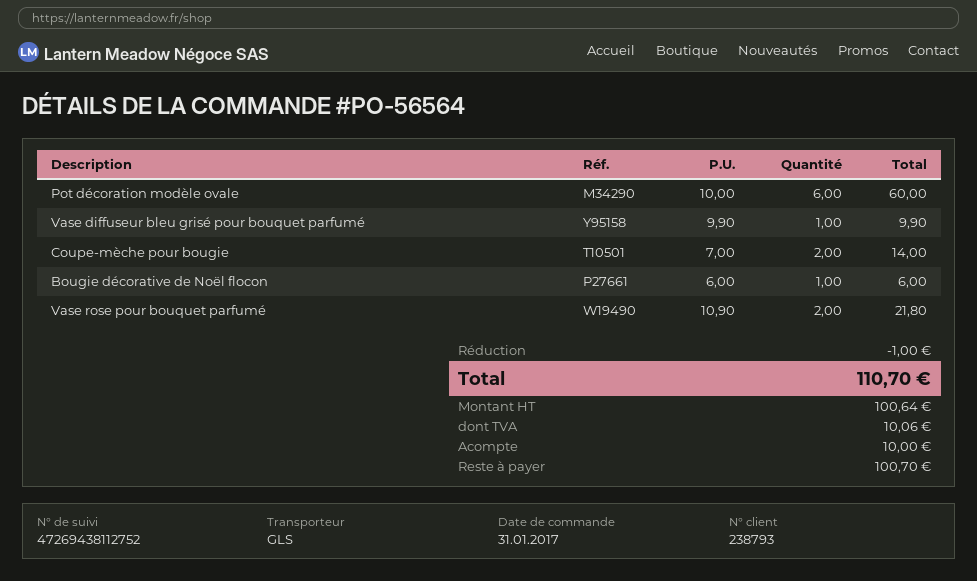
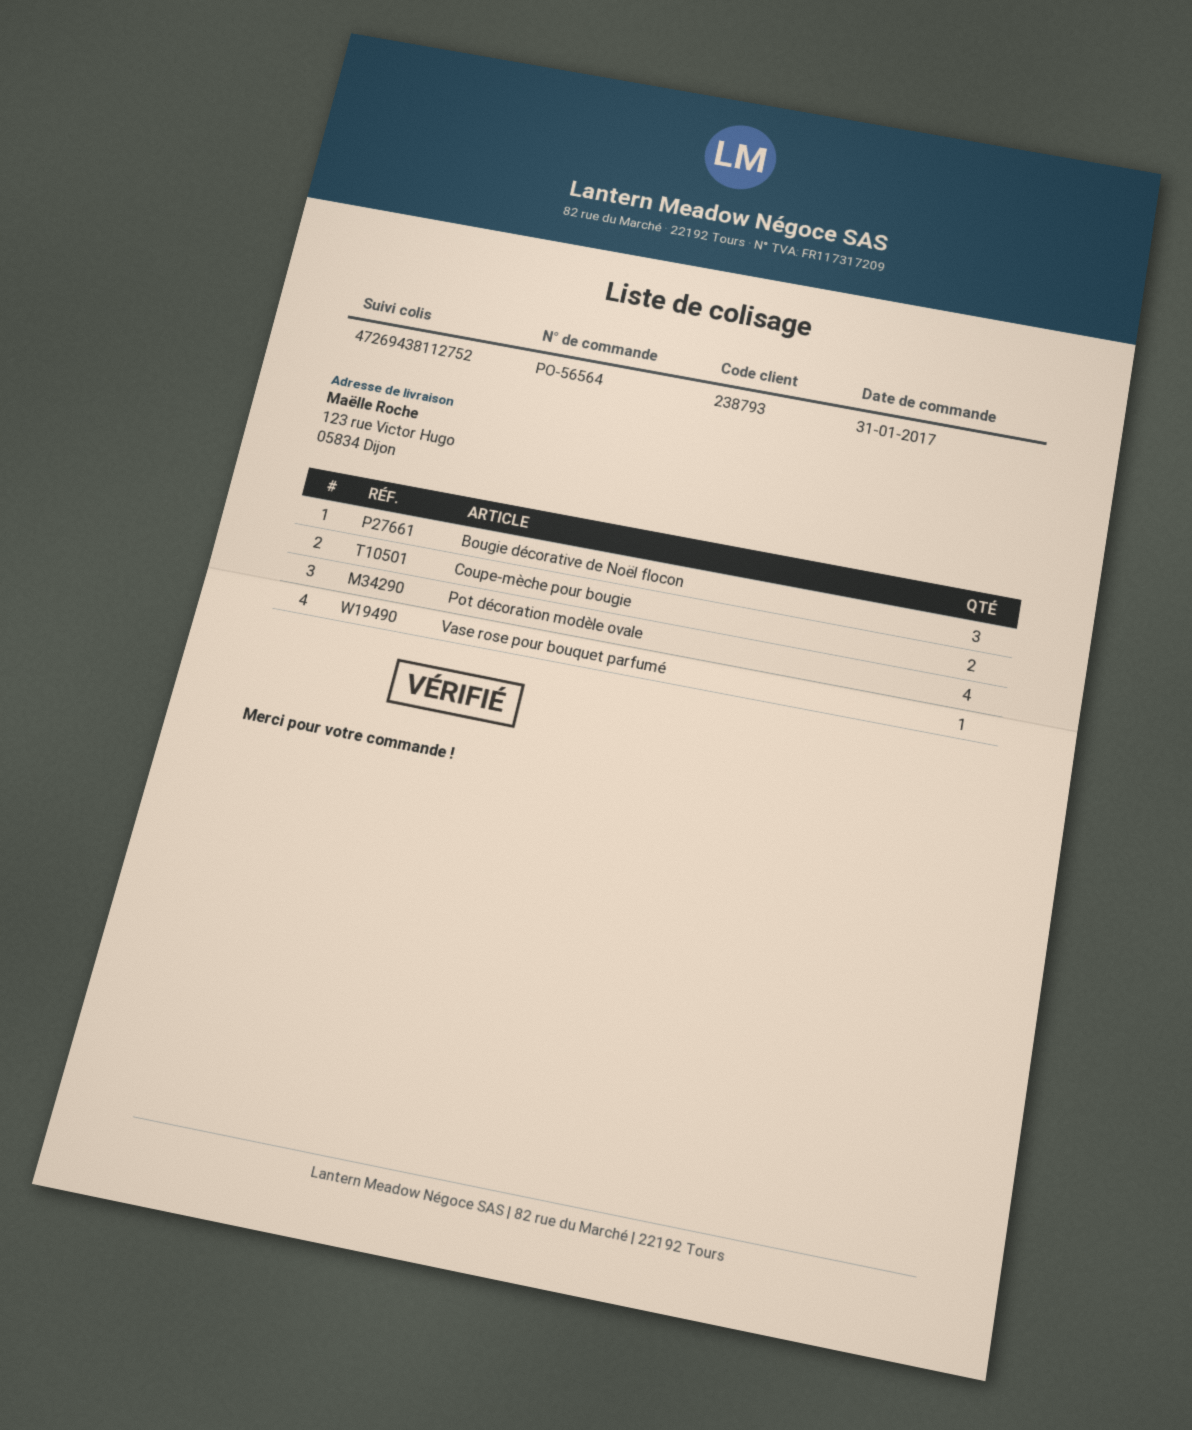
Pot décoration modèle ovale: 6 -> 4
Vase diffuseur bleu grisé pour bouquet parfumé: 1 -> none
Bougie décorative de Noël flocon: 1 -> 3
Vase rose pour bouquet parfumé: 2 -> 1

